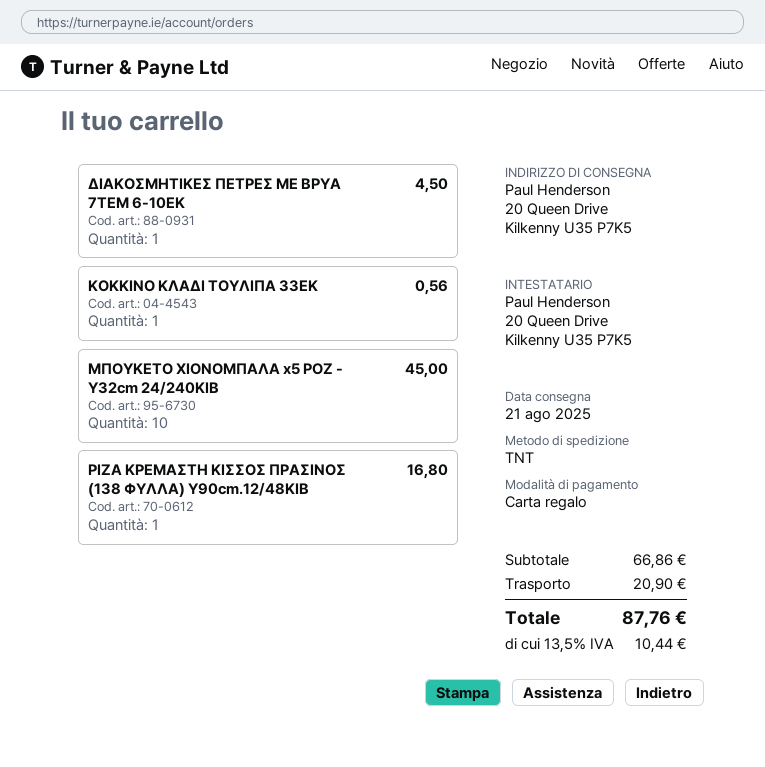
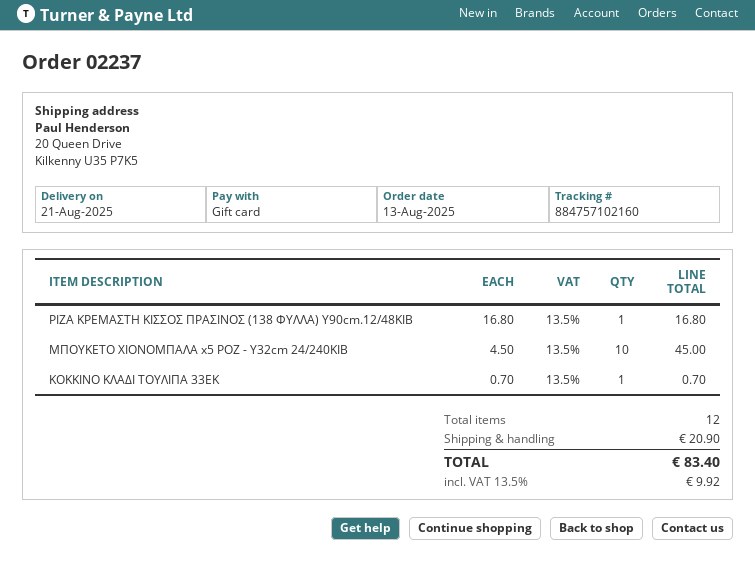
ΔΙΑΚΟΣΜΗΤΙΚΕΣ ΠΕΤΡΕΣ ΜΕ ΒΡΥΑ 7ΤΕΜ 6-10ΕΚ: 1 for 4.50 -> none
ΚΟΚΚΙΝΟ ΚΛΑΔΙ ΤΟΥΛΙΠΑ 33ΕΚ: 1 for 0.56 -> 1 for 0.70
tax: 13.5% = 10.44 -> 13.5% = 9.92
total: 87.76 -> 83.40

